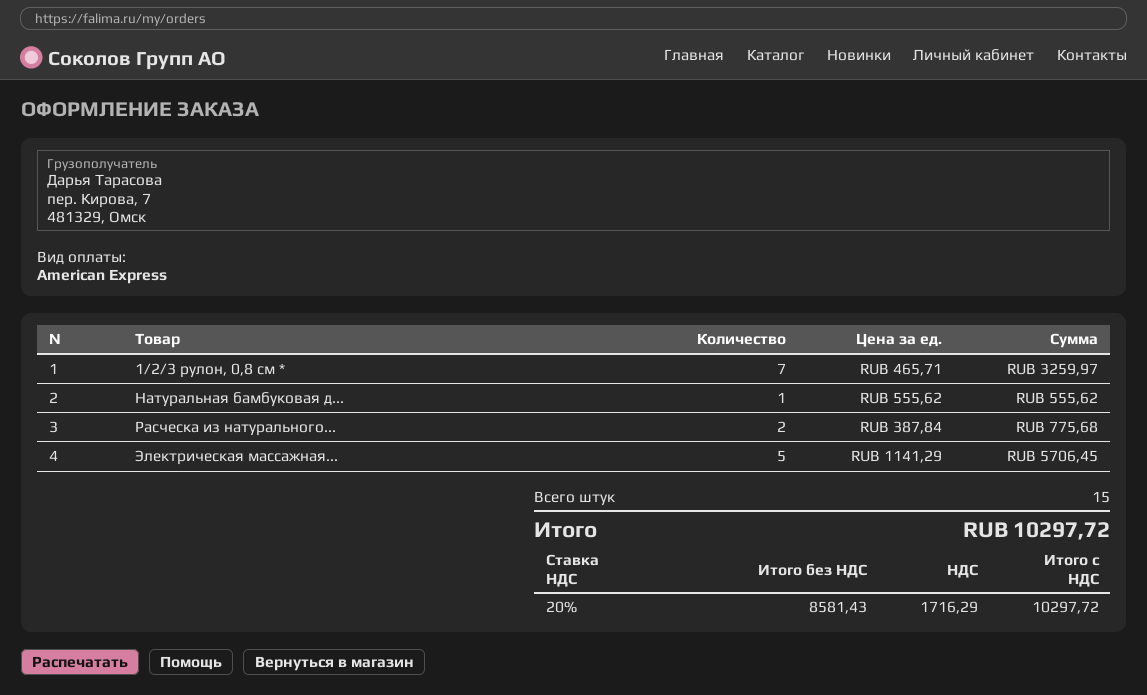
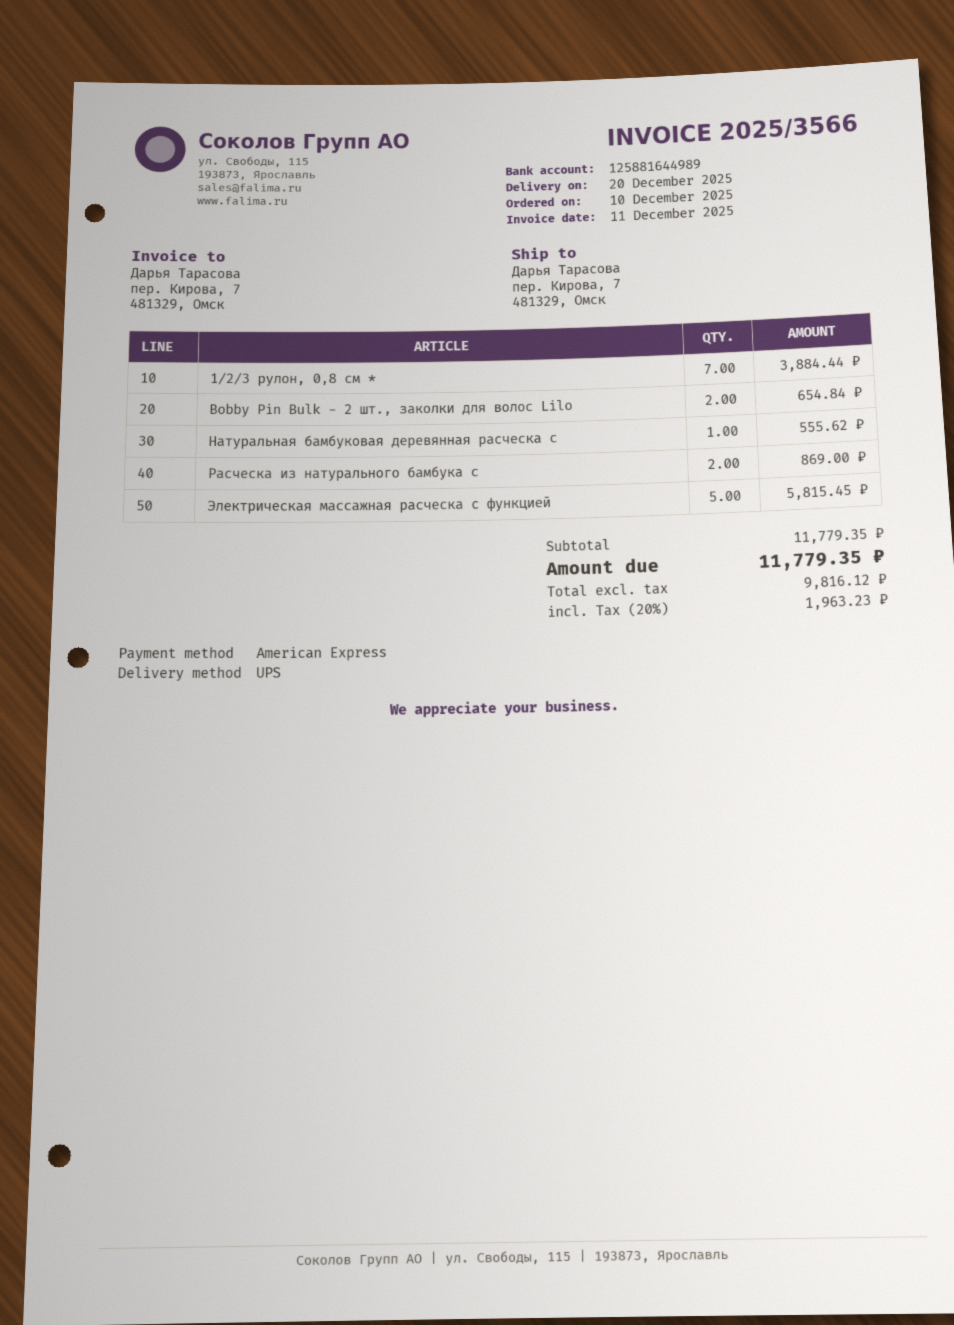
1/2/3 рулон, 0,8 см *: 7 for 3259.97 -> 7 for 3884.44
Расческа из натурального...: 2 for 775.68 -> 2 for 869.00
Электрическая массажная...: 5 for 5706.45 -> 5 for 5815.45
Bobby Pin Bulk - 2 шт., заколки для волос Lilo: none -> 2 for 654.84
net: 8581.43 -> 9816.12
tax: 20% = 1716.29 -> 20% = 1963.23
total: 10297.72 -> 11779.35

